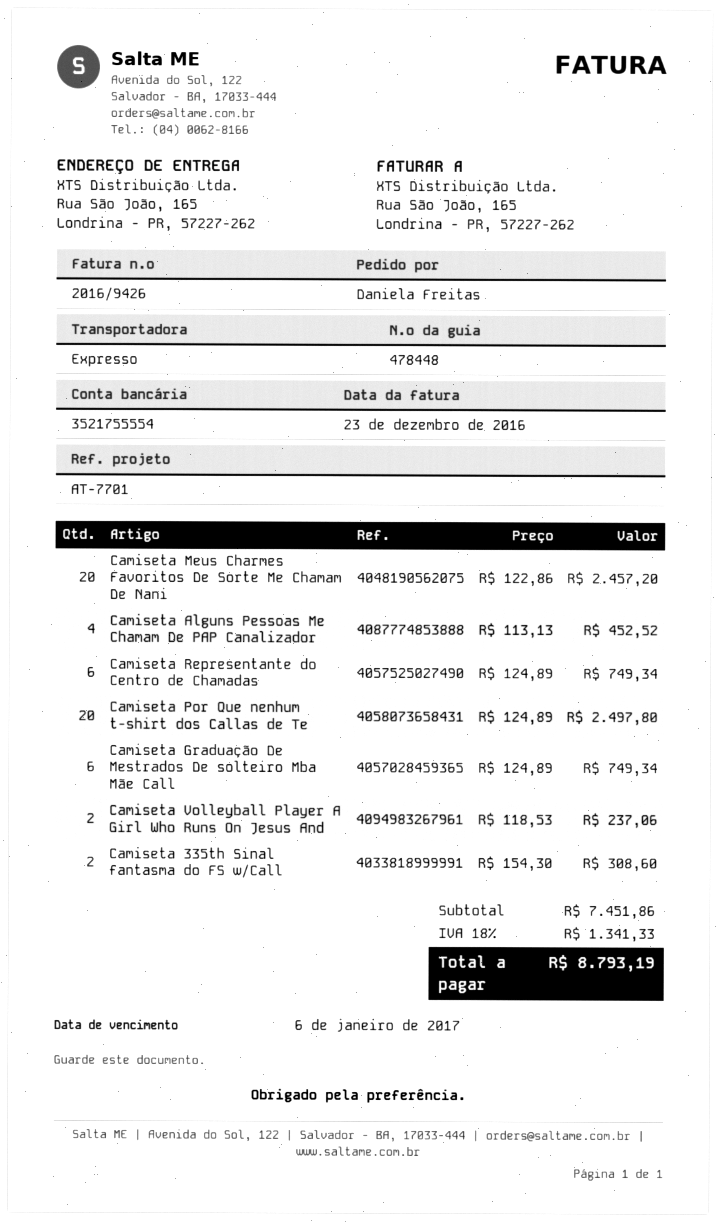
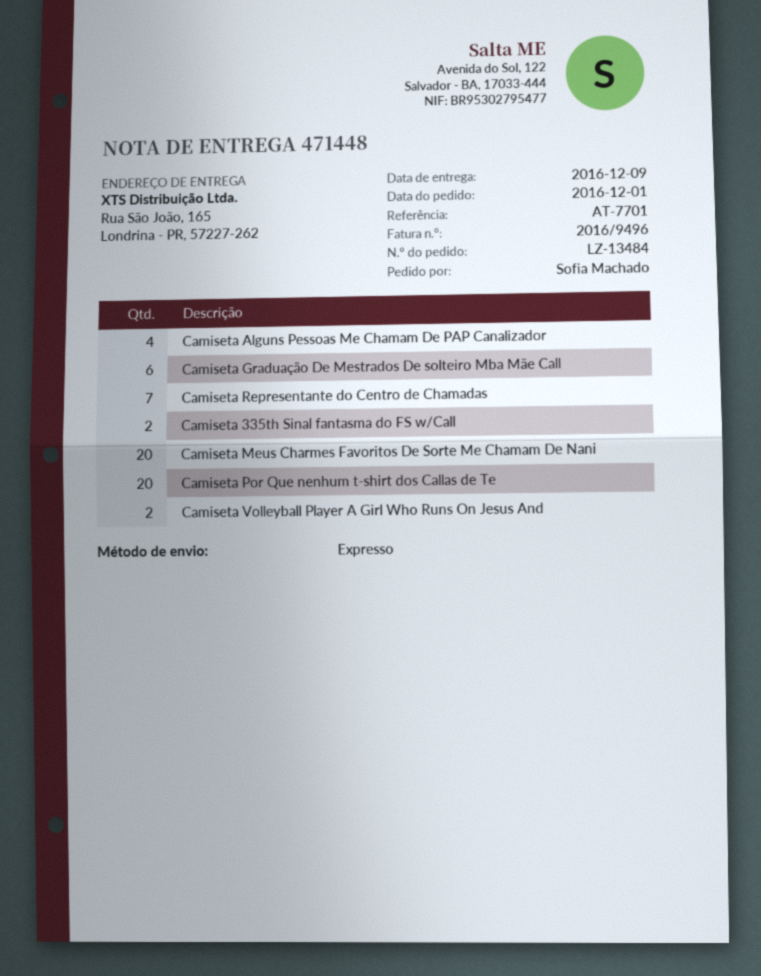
delivery note number: 478448 -> 471448
invoice number: 2016/9426 -> 2016/9496
ordered by: Daniela Freitas -> Sofia Machado
Camiseta Representante do Centro de Chamadas: 6 -> 7

